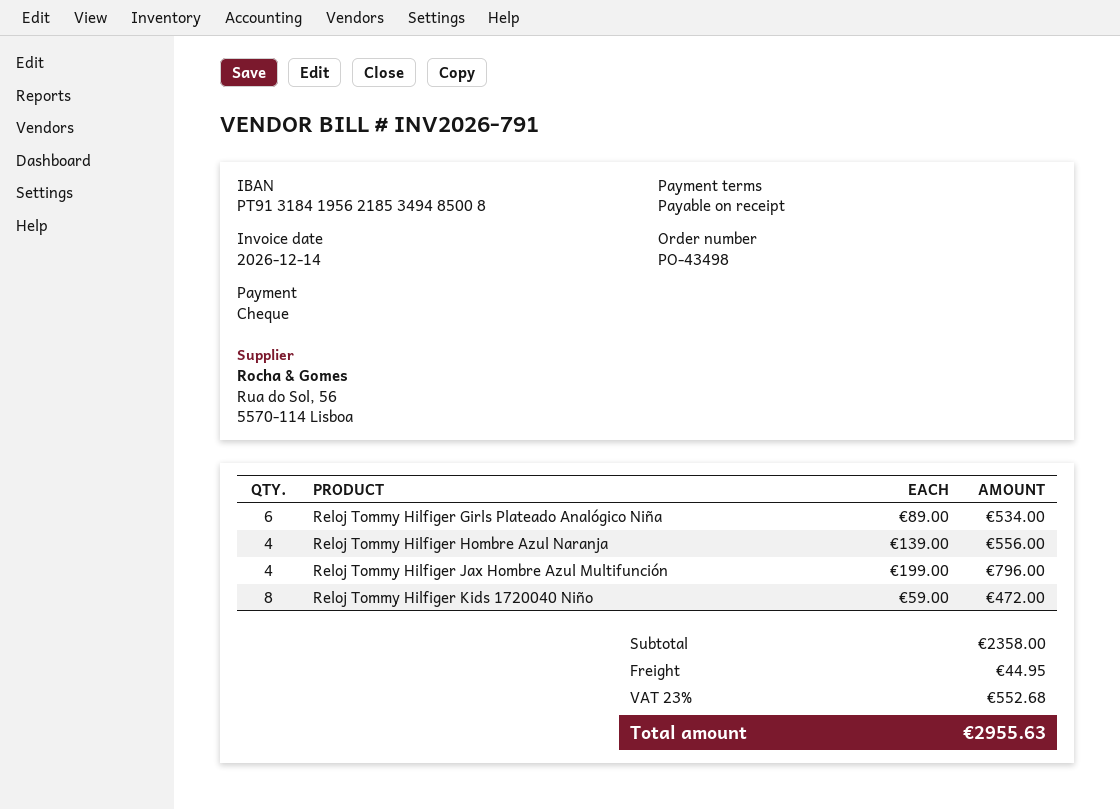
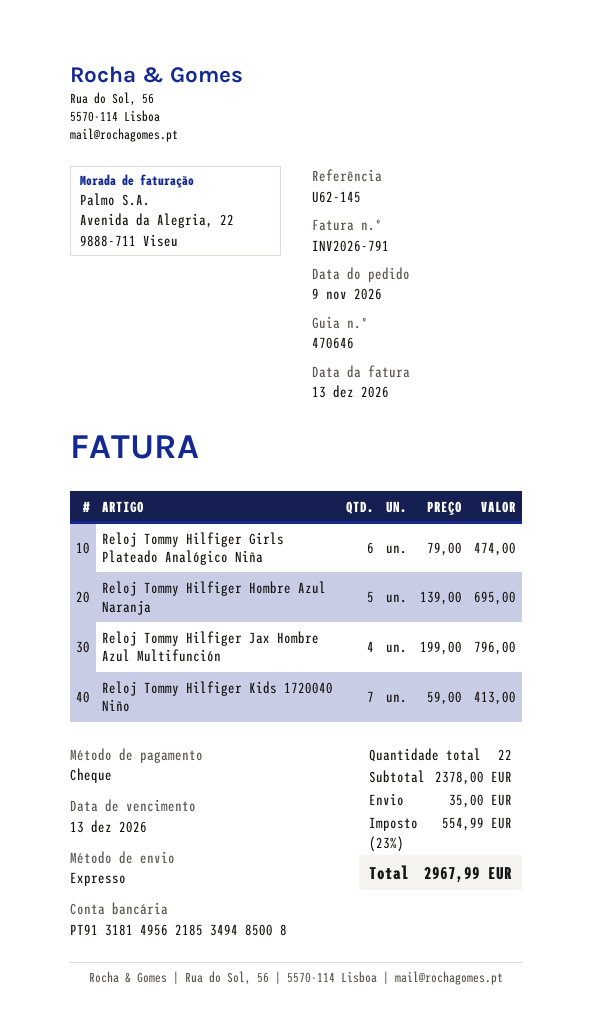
invoice date: 2026-12-14 -> 2026-12-13
bank account: PT91318419562185349485008 -> PT91318149562185349485008
Reloj Tommy Hilfiger Girls Plateado Analógico Niña: 6 x 89.00 = 534.00 -> 6 x 79.00 = 474.00
Reloj Tommy Hilfiger Hombre Azul Naranja: 4 x 139.00 = 556.00 -> 5 x 139.00 = 695.00
Reloj Tommy Hilfiger Kids 1720040 Niño: 8 x 59.00 = 472.00 -> 7 x 59.00 = 413.00
subtotal: 2358.00 -> 2378.00
shipping: 44.95 -> 35.00
tax: 23% = 552.68 -> 23% = 554.99
total: 2955.63 -> 2967.99

